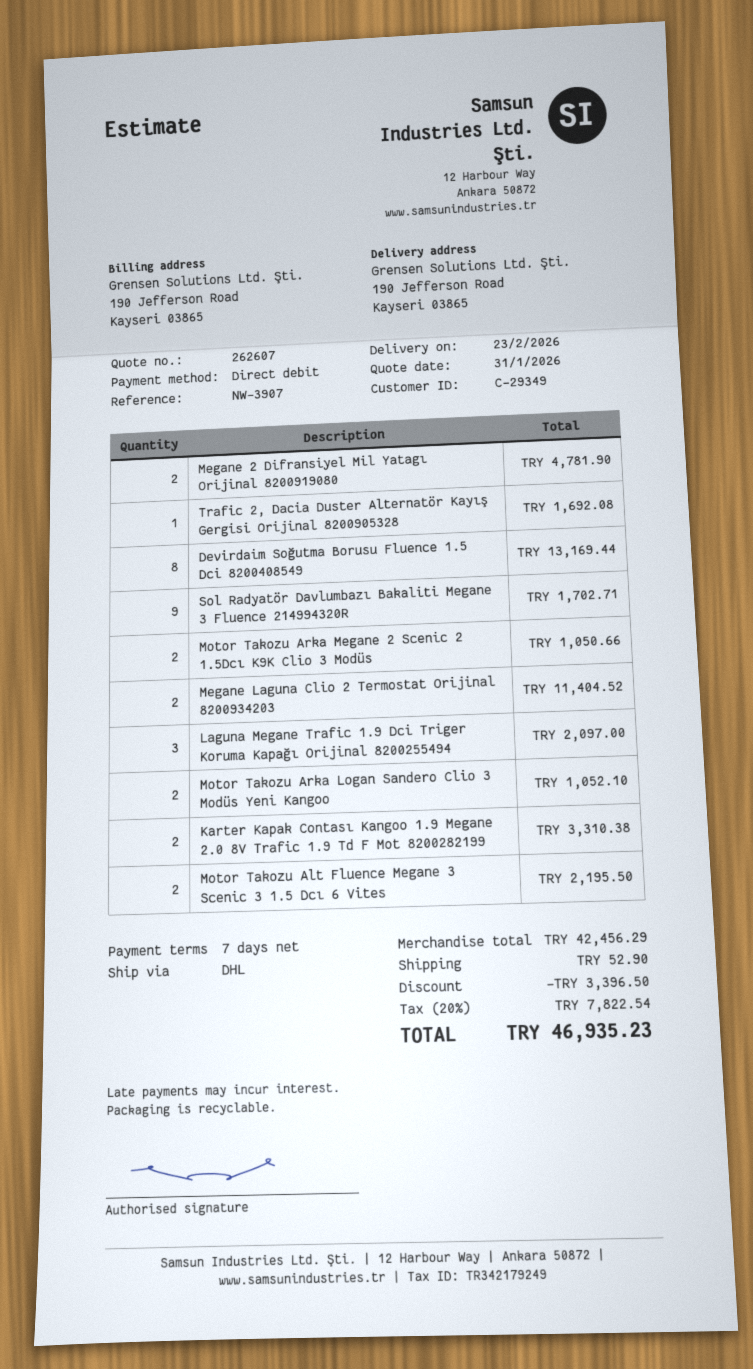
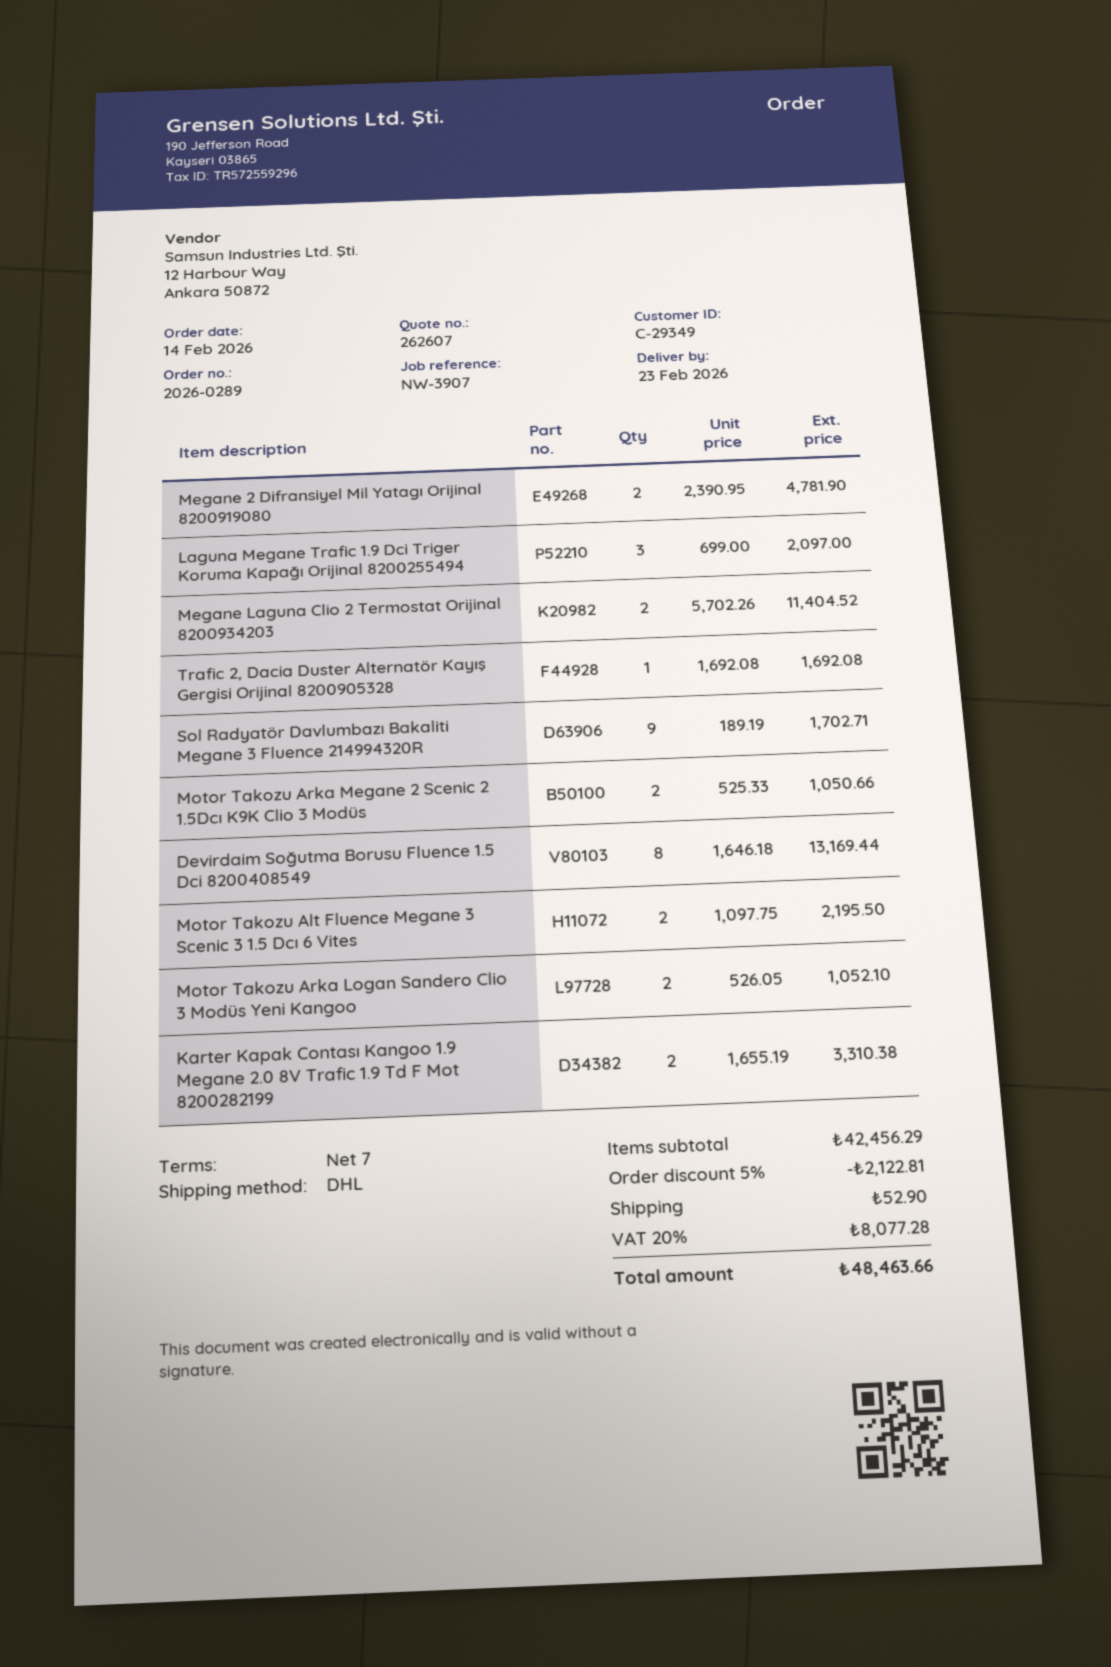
discount: 3396.50 -> 2122.81
tax: 20% = 7822.54 -> 20% = 8077.28
total: 46935.23 -> 48463.66

